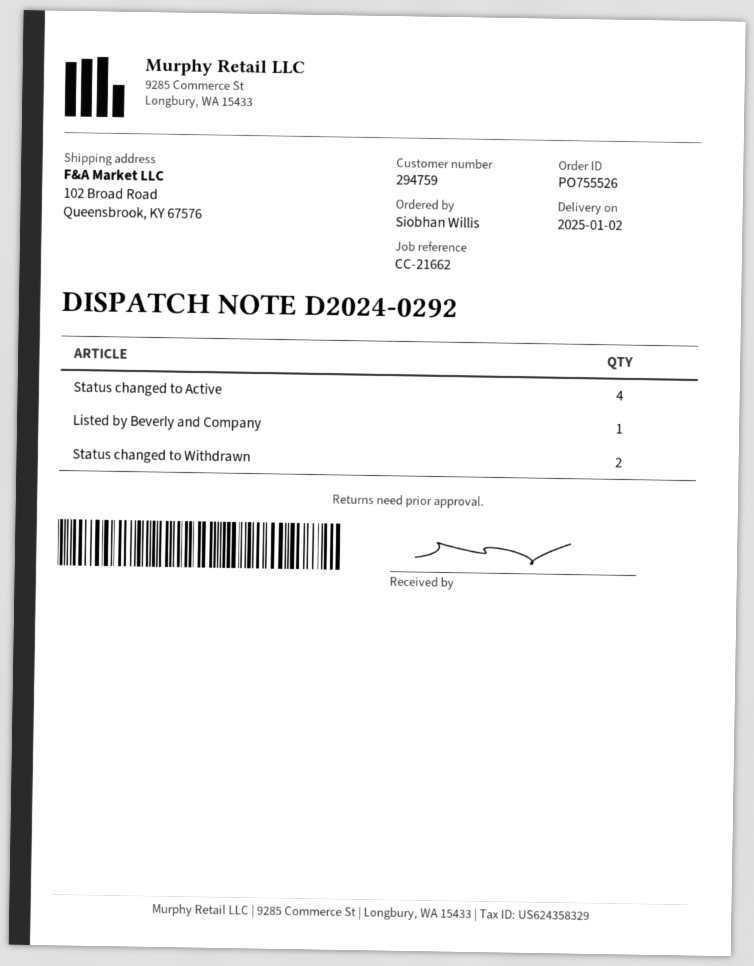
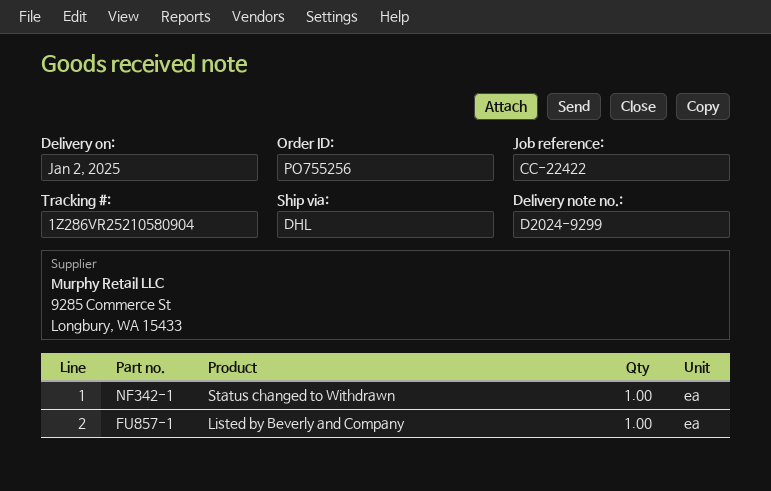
order number: PO755526 -> PO755256
delivery note number: D2024-0292 -> D2024-9299
reference: CC-21662 -> CC-22422
Status changed to Active: 4 -> none
Status changed to Withdrawn: 2 -> 1

